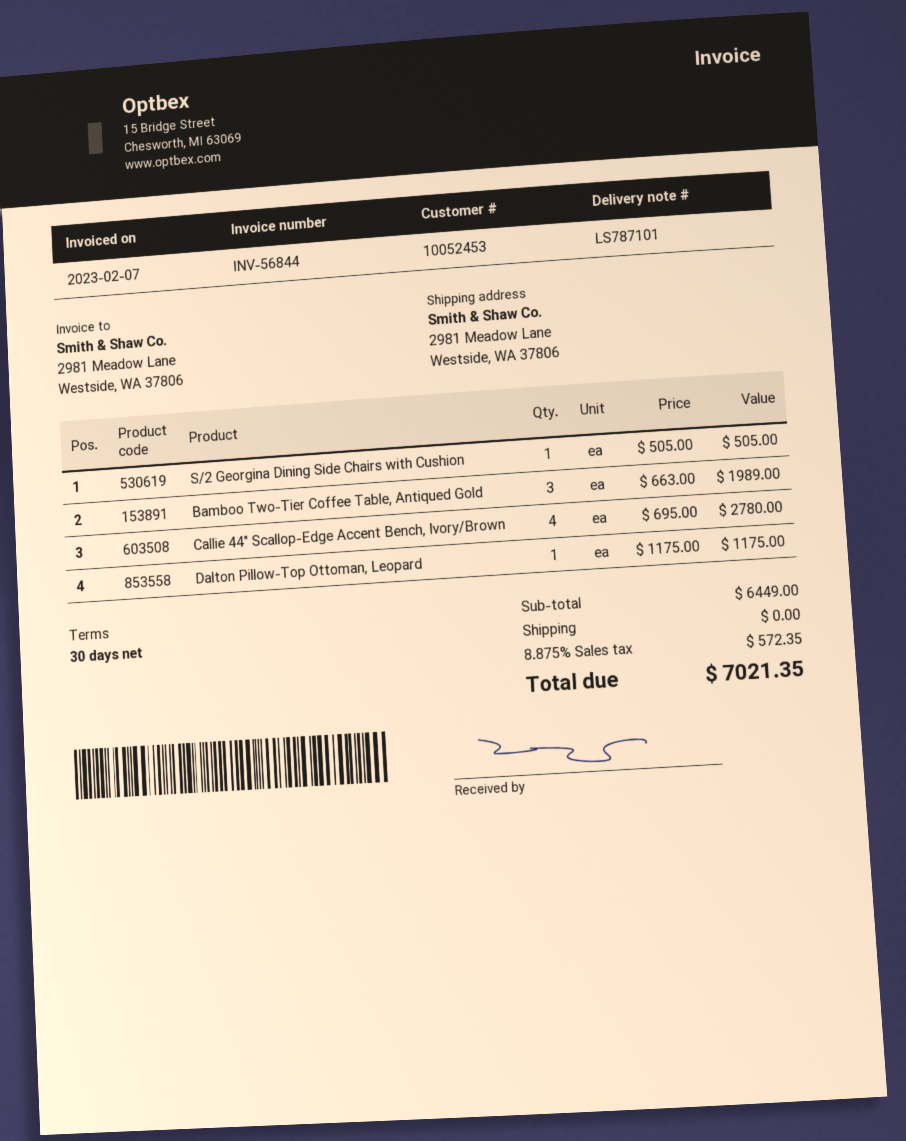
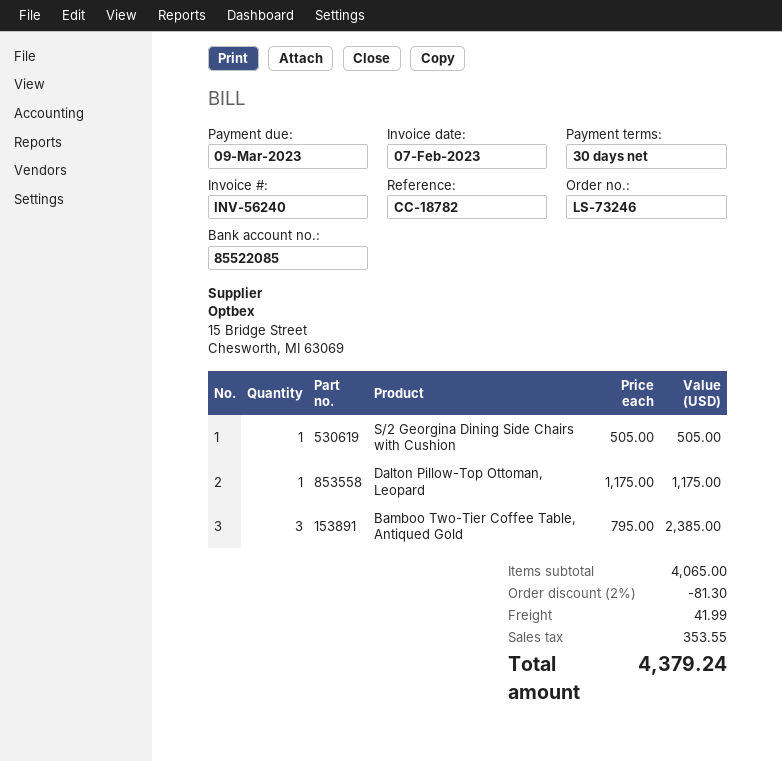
invoice number: INV-56844 -> INV-56240
Bamboo Two-Tier Coffee Table, Antiqued Gold: 3 x 663.00 = 1989.00 -> 3 x 795.00 = 2385.00
Callie 44" Scallop-Edge Accent Bench, Ivory/Brown: 4 x 695.00 = 2780.00 -> none
subtotal: 6449.00 -> 4065.00
discount: none -> 2% = 81.30
shipping: 0.00 -> 41.99
tax: 572.35 -> 353.55
total: 7021.35 -> 4379.24

